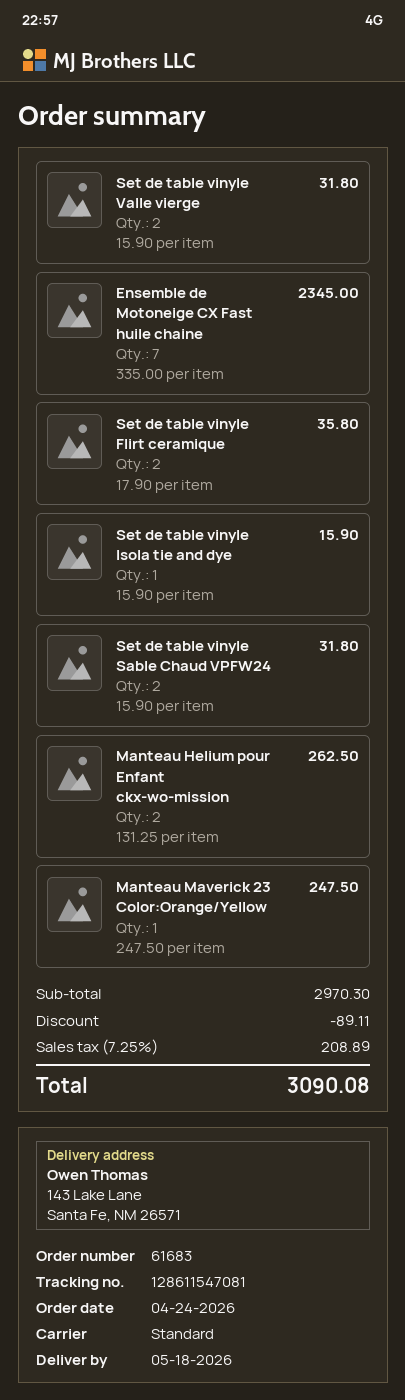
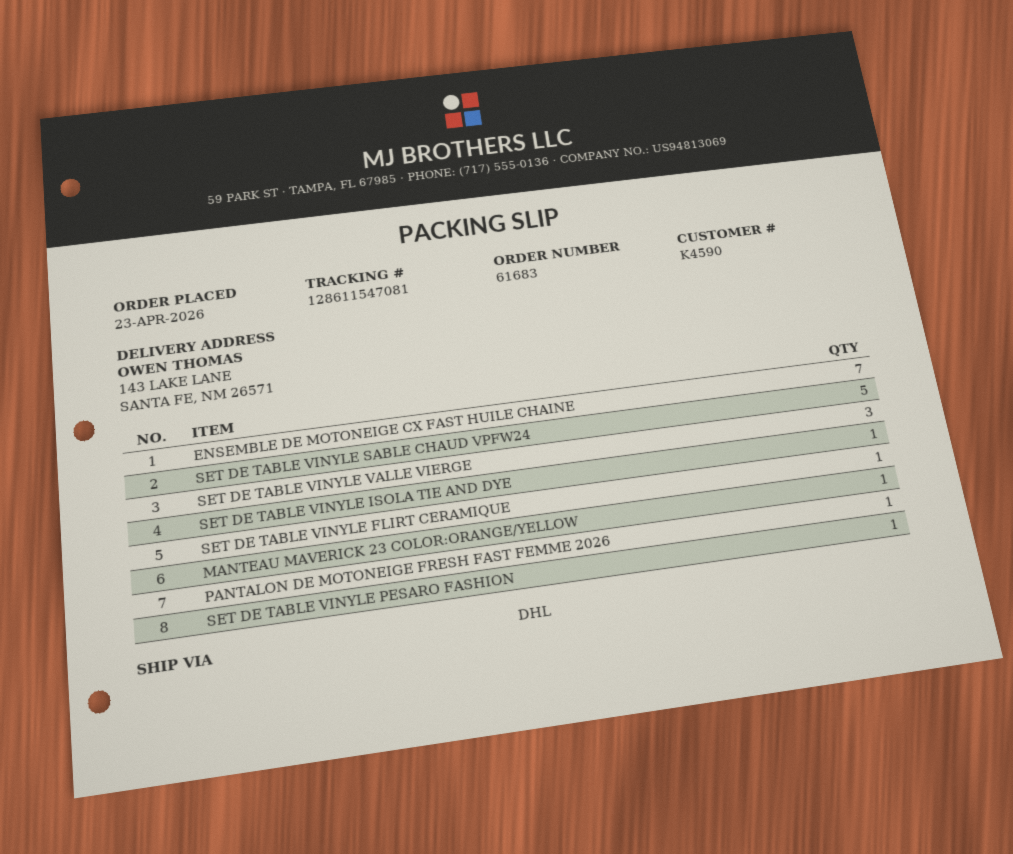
order date: 2026-04-24 -> 2026-04-23
shipping method: standard -> DHL
Set de table vinyle Valle vierge: 2 -> 3
Set de table vinyle Flirt ceramique: 2 -> 1
Set de table vinyle Sable Chaud VPFW24: 2 -> 5
Manteau Helium pour Enfant ckx-wo-mission: 2 -> none
PANTALON DE MOTONEIGE FRESH FAST FEMME 2026: none -> 1
SET DE TABLE VINYLE PESARO FASHION: none -> 1

